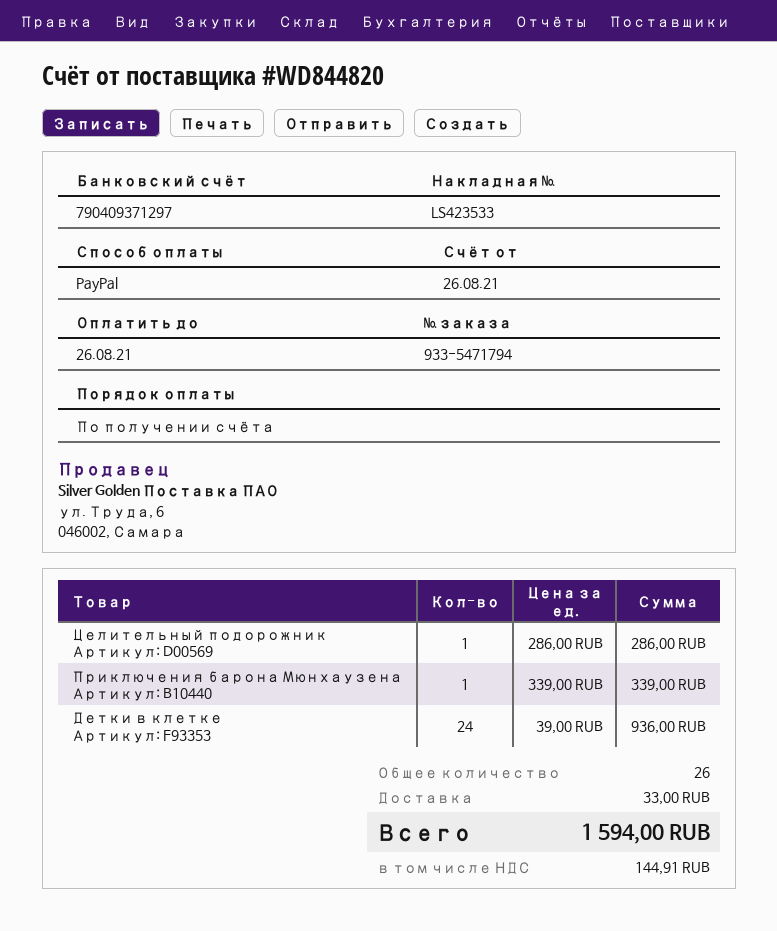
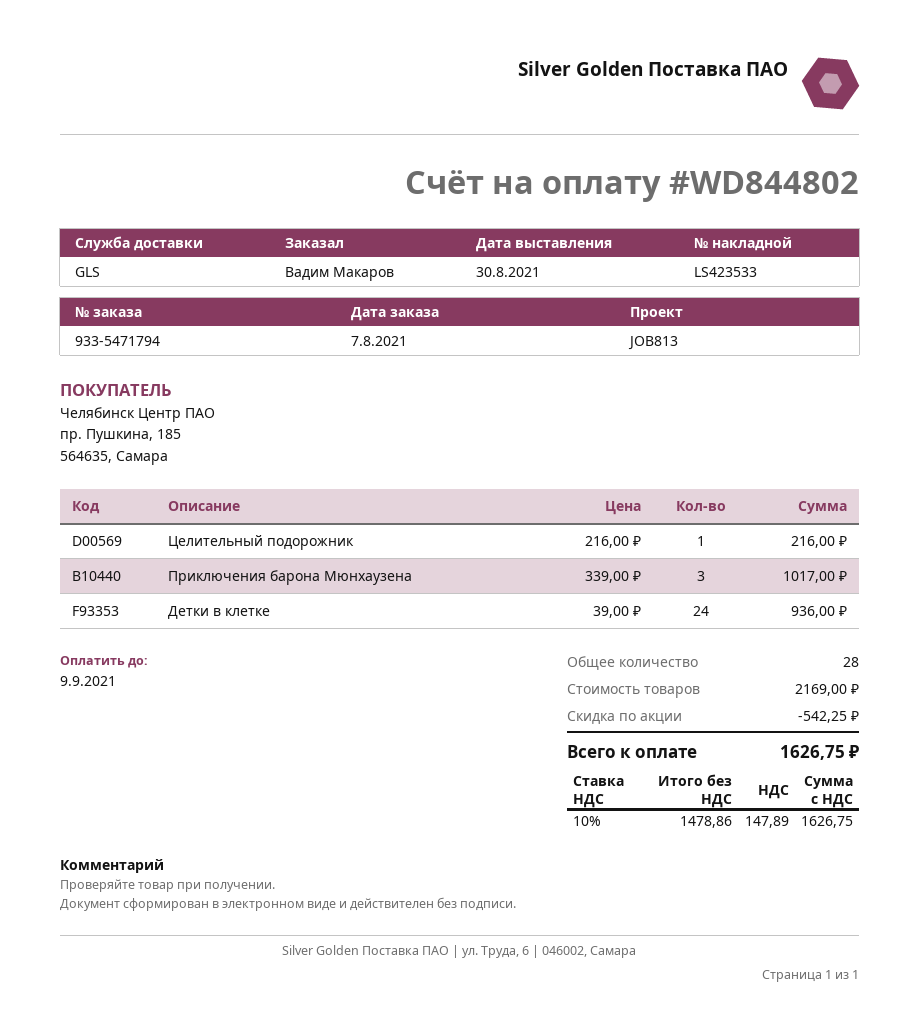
invoice number: WD844820 -> WD844802
invoice date: 2021-08-26 -> 2021-08-30
due date: 2021-08-26 -> 2021-09-09
Целительный подорожник: 1 x 286.00 = 286.00 -> 1 x 216.00 = 216.00
Приключения барона Мюнхаузена: 1 x 339.00 = 339.00 -> 3 x 339.00 = 1017.00
total quantity: 26 -> 28
discount: none -> 542.25
shipping: 33.00 -> none
tax: 144.91 -> 147.89
total: 1594.00 -> 1626.75

